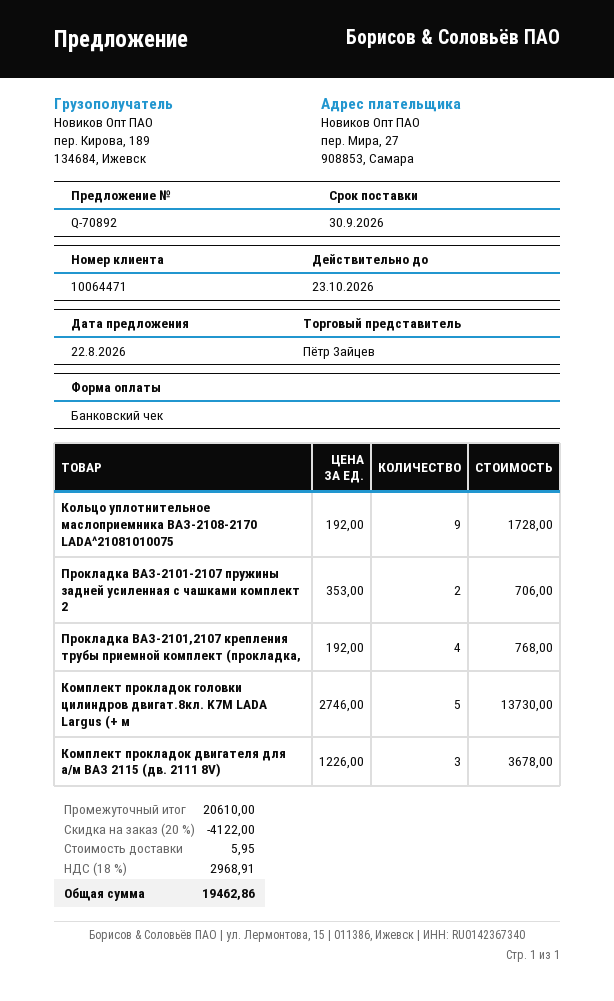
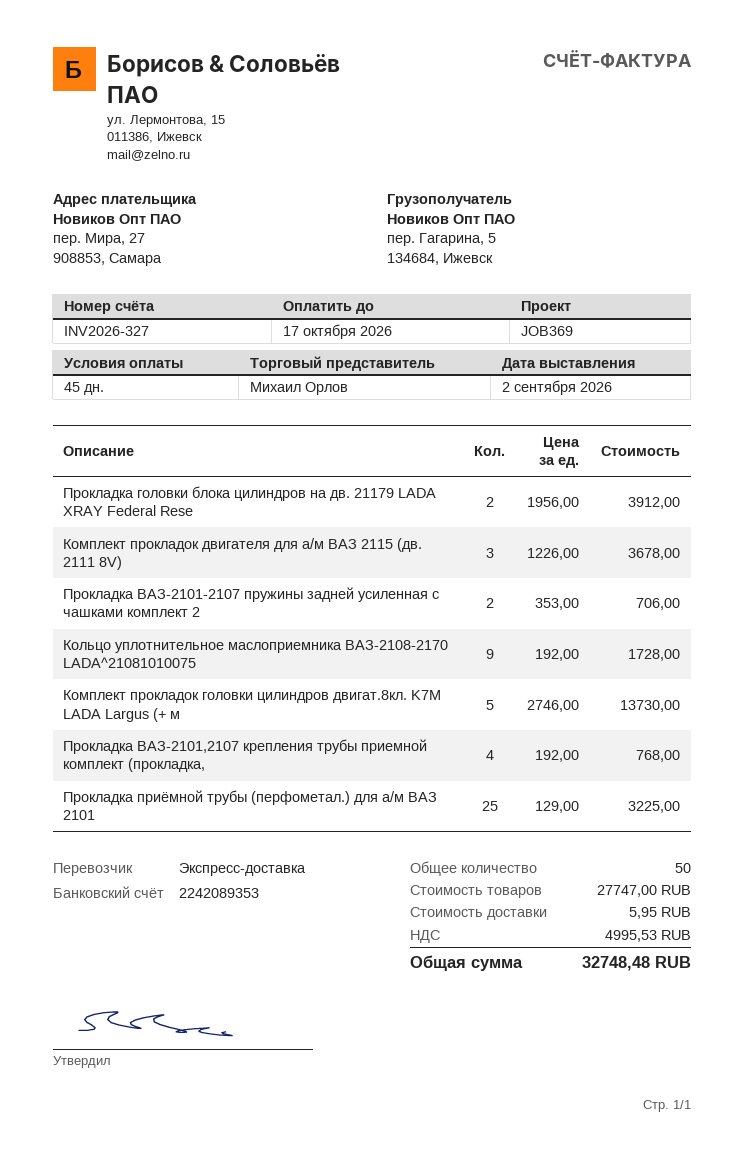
sales rep: Пётр Зайцев -> Михаил Орлов
ship to: пер. Кирова, 189, 134684, Ижевск -> пер. Гагарина, 5, 134684, Ижевск
Прокладка головки блока цилиндров на дв. 21179 LADA XRAY Federal Rese: none -> 2 x 1956.00 = 3912.00
Прокладка приёмной трубы (перфометал.) для а/м ВАЗ 2101: none -> 25 x 129.00 = 3225.00
subtotal: 20610.00 -> 27747.00
discount: 20% = 4122.00 -> none
tax: 2968.91 -> 4995.53
total: 19462.86 -> 32748.48

